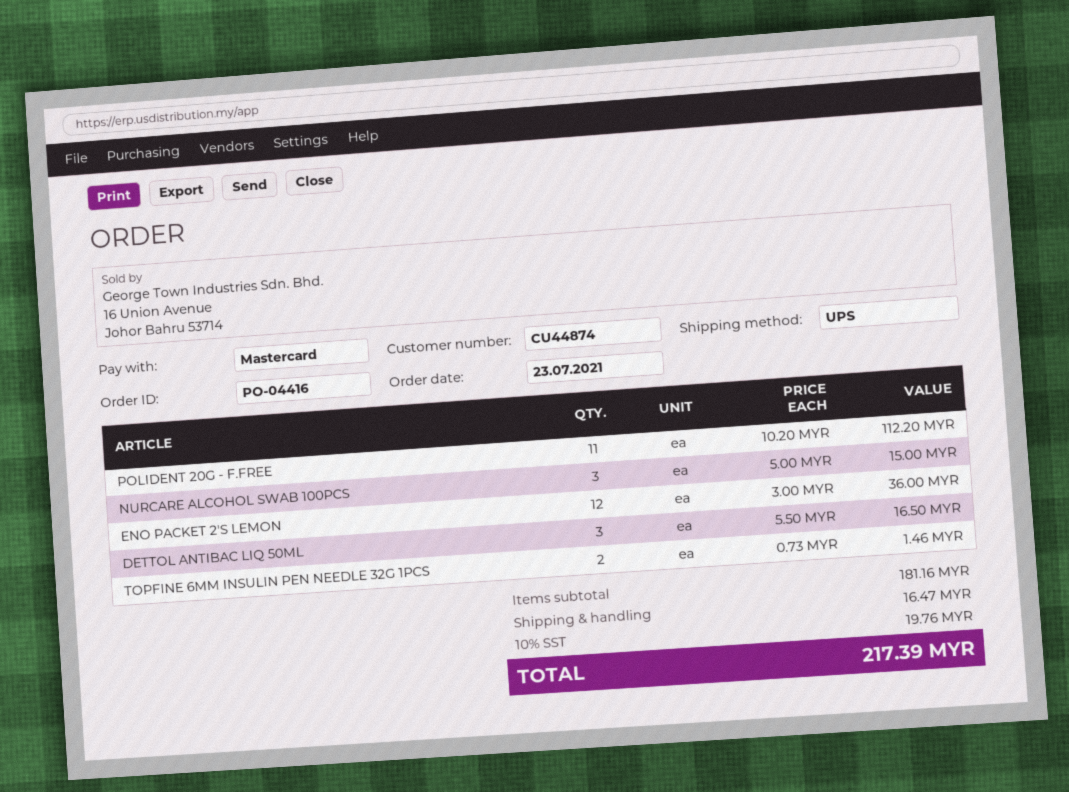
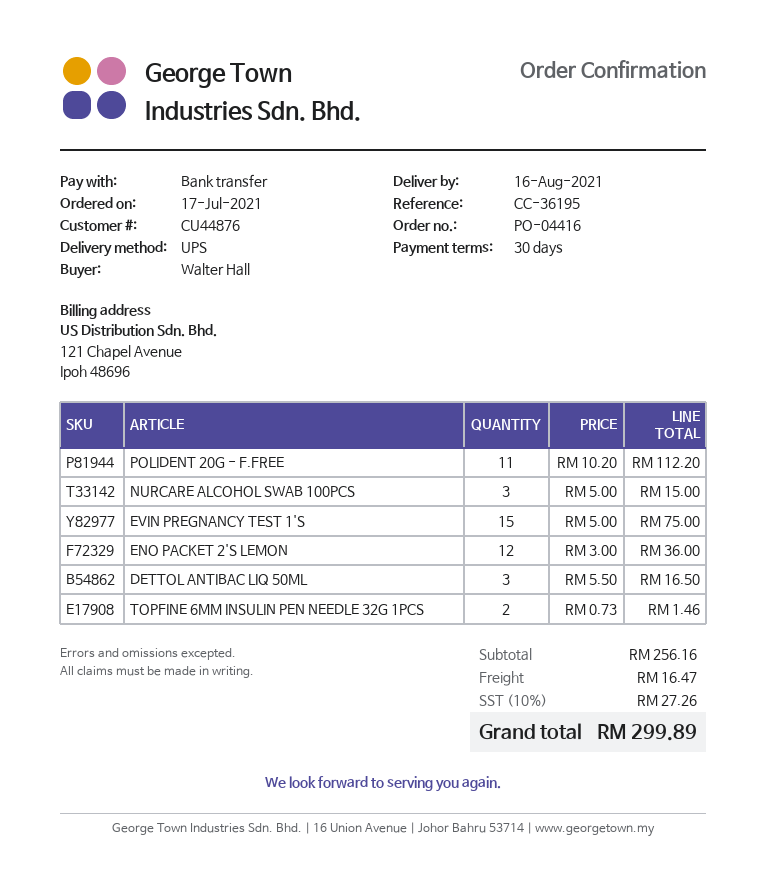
order date: 2021-07-23 -> 2021-07-17
customer number: CU44874 -> CU44876
payment method: Mastercard -> bank transfer
EVIN PREGNANCY TEST 1'S: none -> 15 x 5.00 = 75.00
subtotal: 181.16 -> 256.16
tax: 10% = 19.76 -> 10% = 27.26
total: 217.39 -> 299.89

